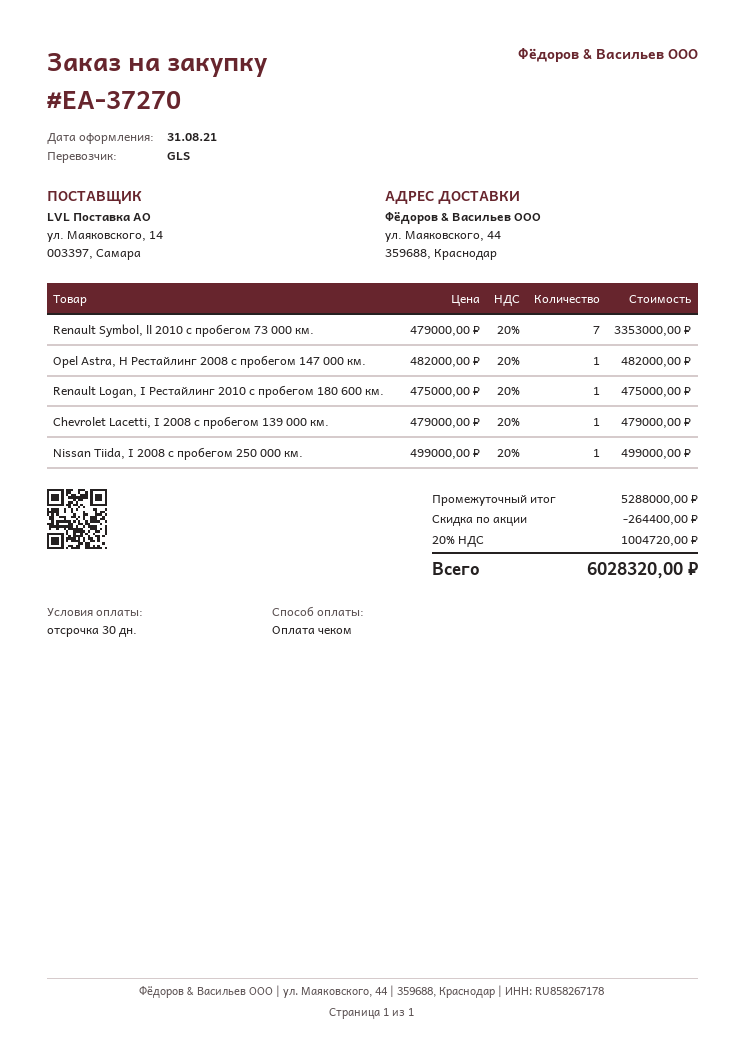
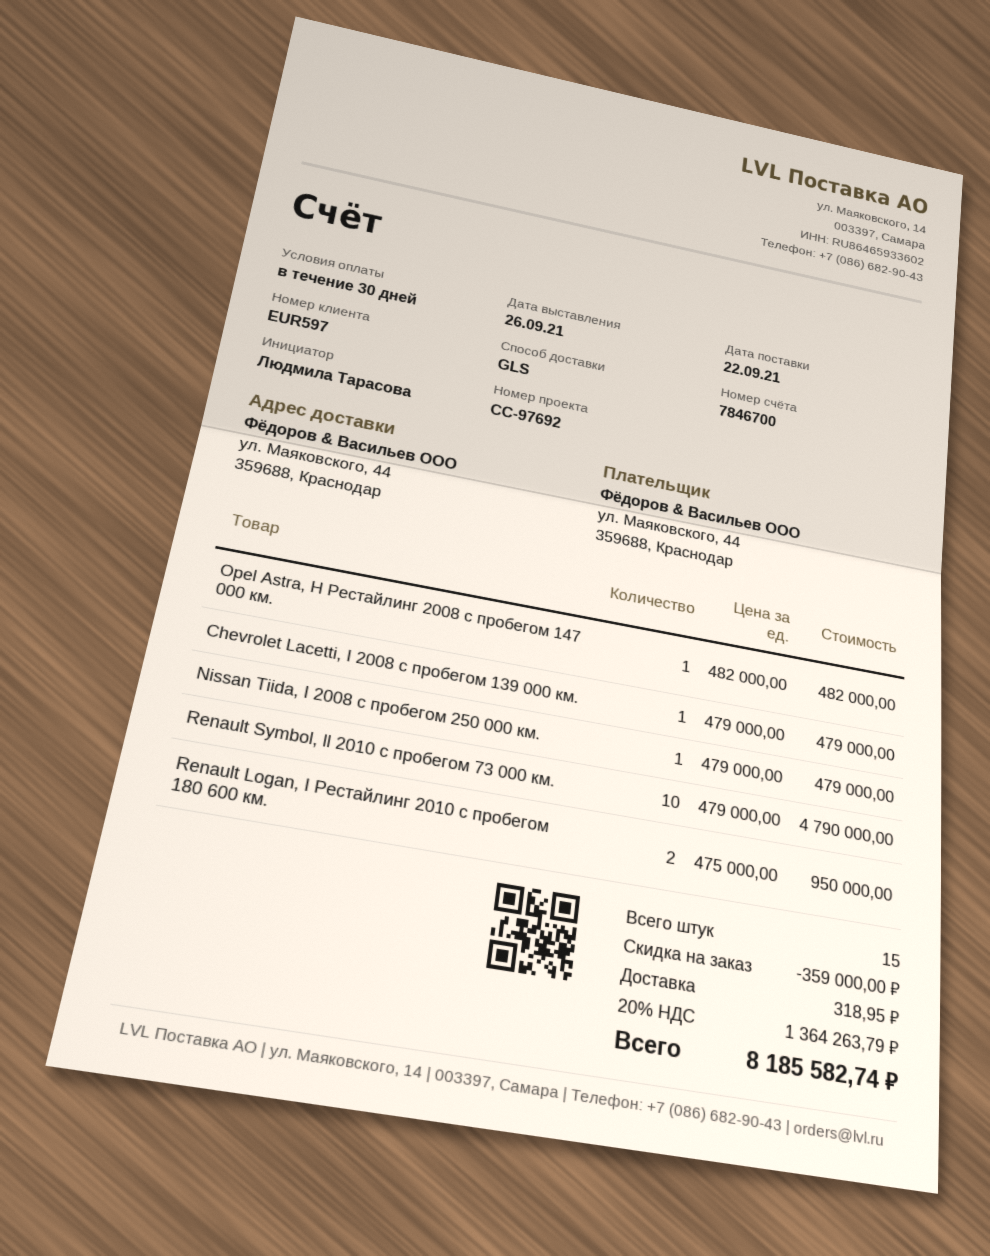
Renault Symbol, ll 2010 с пробегом 73 000 км.: 7 x 479000.00 = 3353000.00 -> 10 x 479000.00 = 4790000.00
Renault Logan, I Рестайлинг 2010 с пробегом 180 600 км.: 1 x 475000.00 = 475000.00 -> 2 x 475000.00 = 950000.00
Nissan Tiida, I 2008 с пробегом 250 000 км.: 1 x 499000.00 = 499000.00 -> 1 x 479000.00 = 479000.00
discount: 264400.00 -> 359000.00
shipping: none -> 318.95
tax: 20% = 1004720.00 -> 20% = 1364263.79
total: 6028320.00 -> 8185582.74

